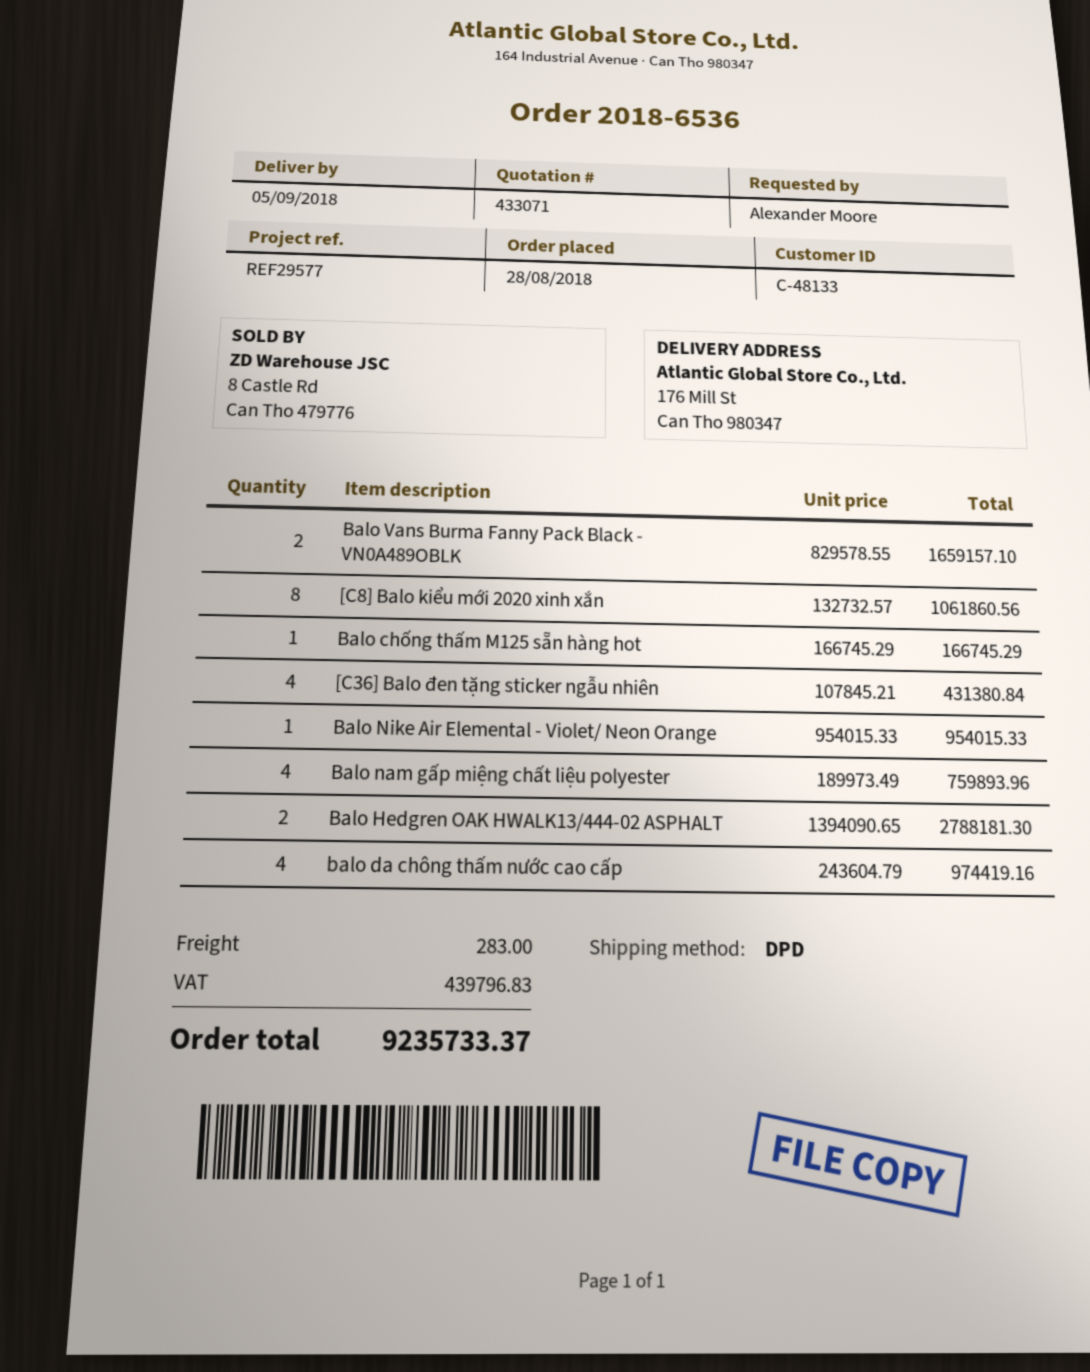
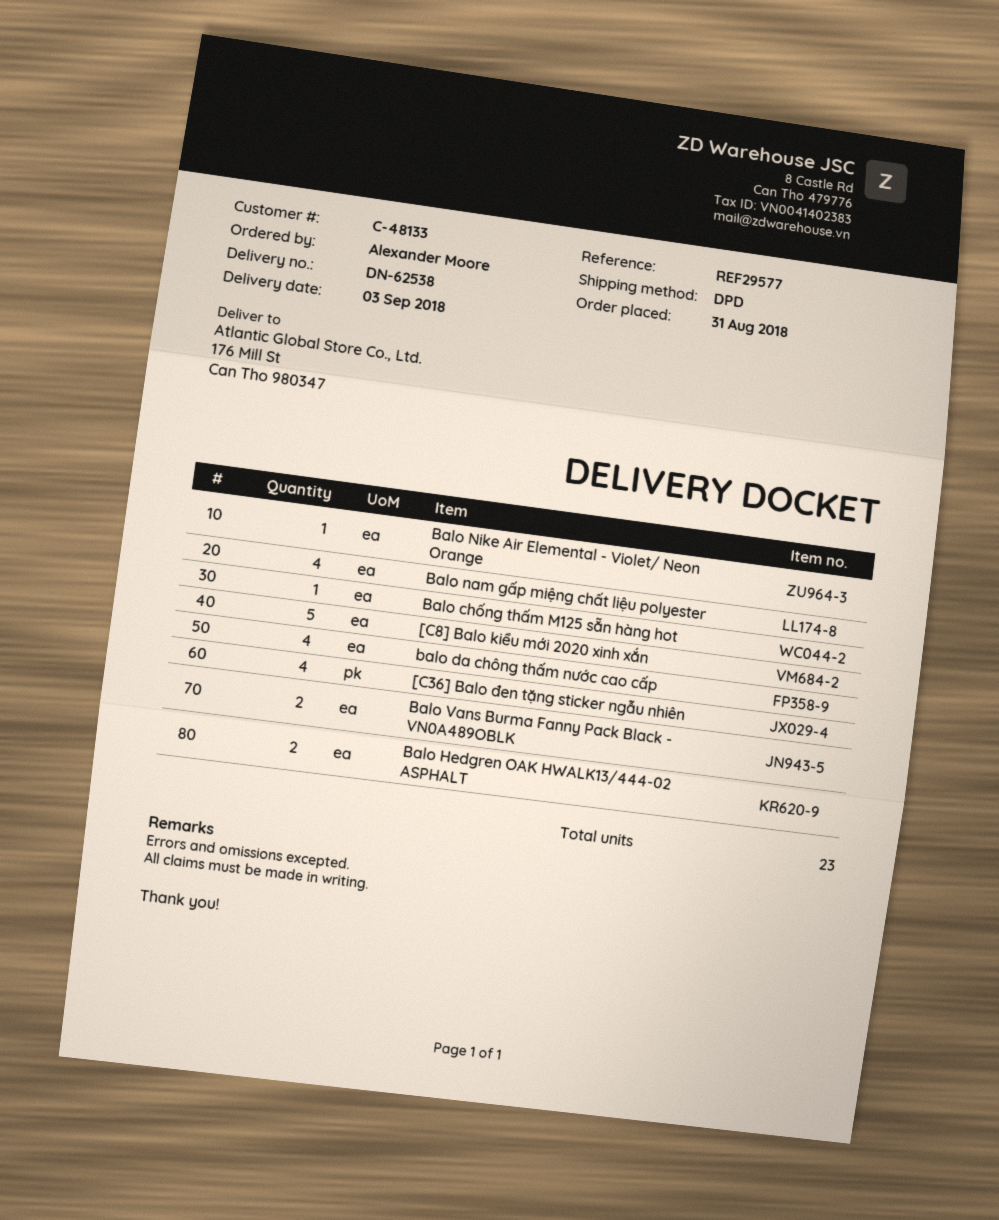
order date: 2018-08-28 -> 2018-08-31
delivery date: 2018-09-05 -> 2018-09-03
[C8] Balo kiểu mới 2020 xinh xắn: 8 -> 5

